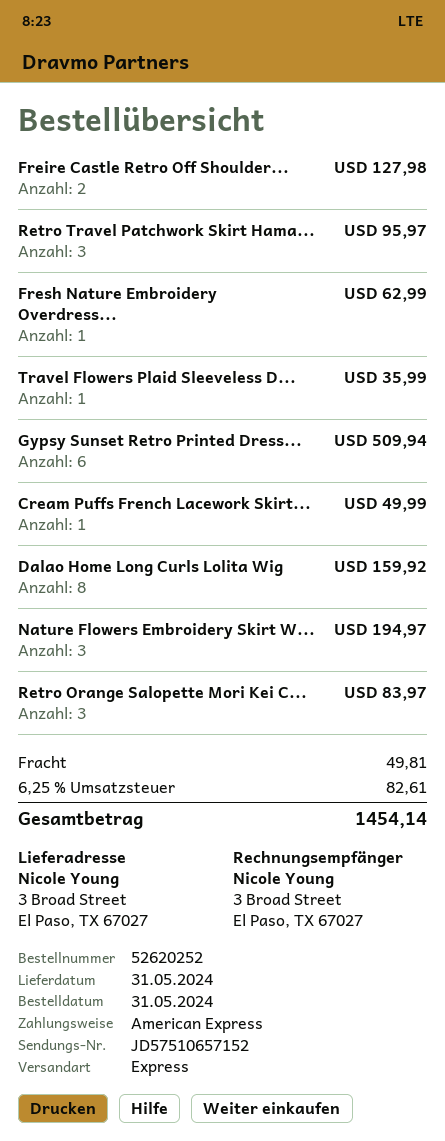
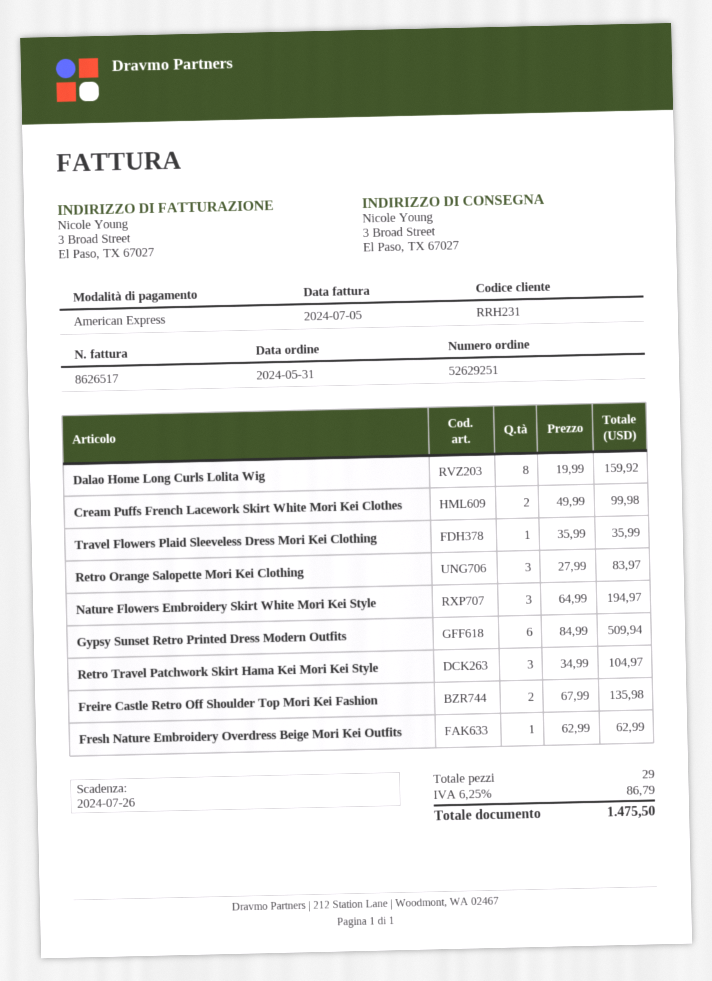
order number: 52620252 -> 52629251
Freire Castle Retro Off Shoulder...: 2 for 127.98 -> 2 for 135.98
Retro Travel Patchwork Skirt Hama...: 3 for 95.97 -> 3 for 104.97
Cream Puffs French Lacework Skirt...: 1 for 49.99 -> 2 for 99.98
shipping: 49.81 -> none
tax: 6.25% = 82.61 -> 6.25% = 86.79
total: 1454.14 -> 1475.50

